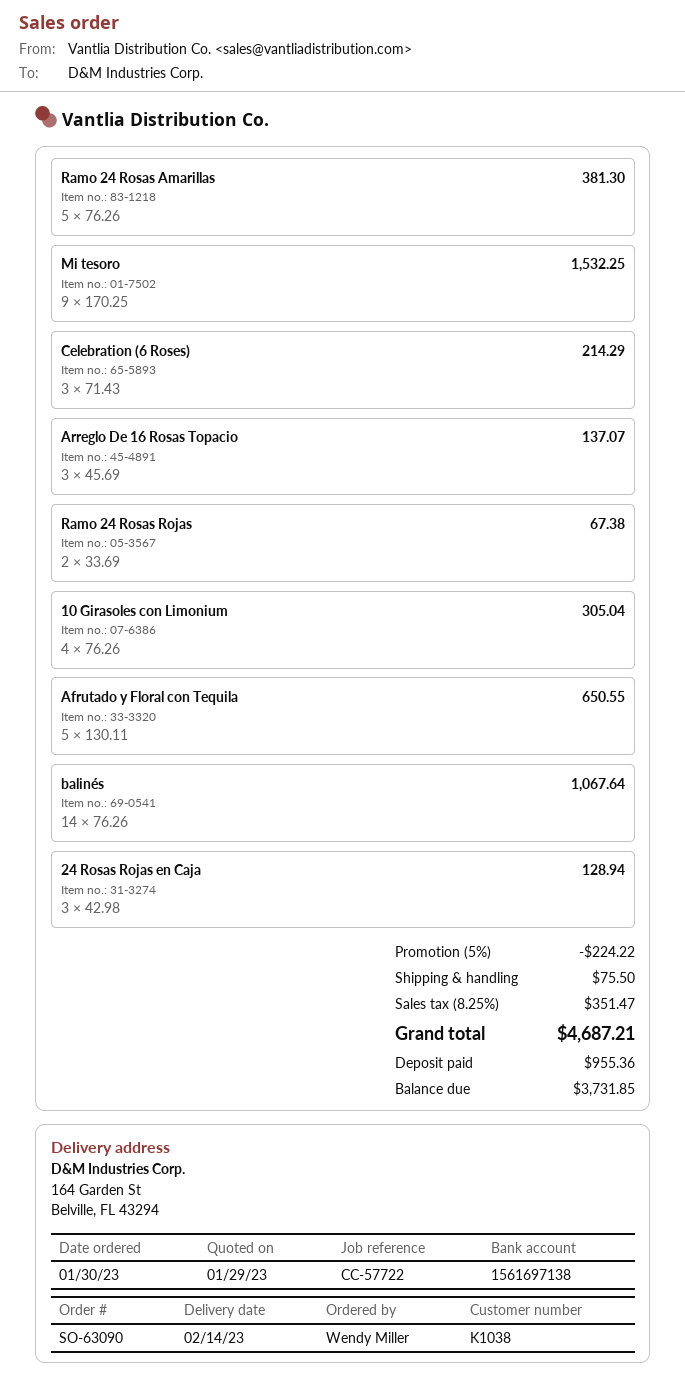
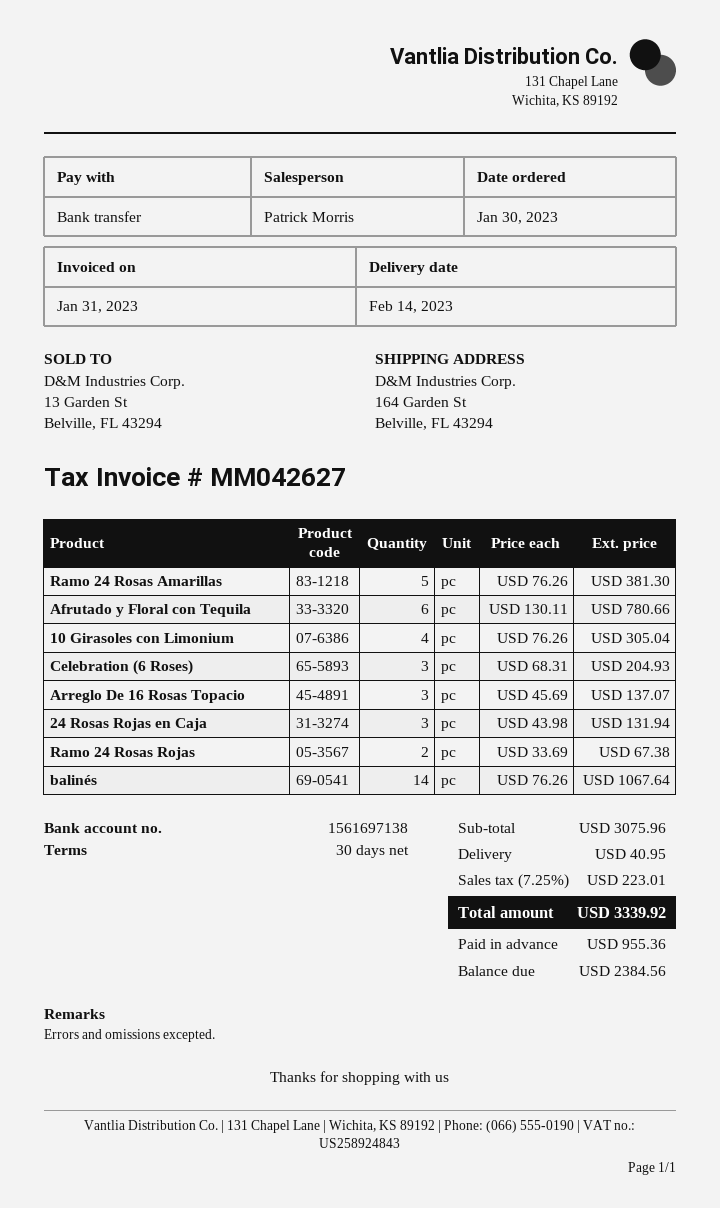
Mi tesoro: 9 x 170.25 = 1532.25 -> none
Celebration (6 Roses): 3 x 71.43 = 214.29 -> 3 x 68.31 = 204.93
Afrutado y Floral con Tequila: 5 x 130.11 = 650.55 -> 6 x 130.11 = 780.66
24 Rosas Rojas en Caja: 3 x 42.98 = 128.94 -> 3 x 43.98 = 131.94
discount: 5% = 224.22 -> none
shipping: 75.50 -> 40.95
tax: 8.25% = 351.47 -> 7.25% = 223.01
total: 4687.21 -> 3339.92
balance: 3731.85 -> 2384.56

